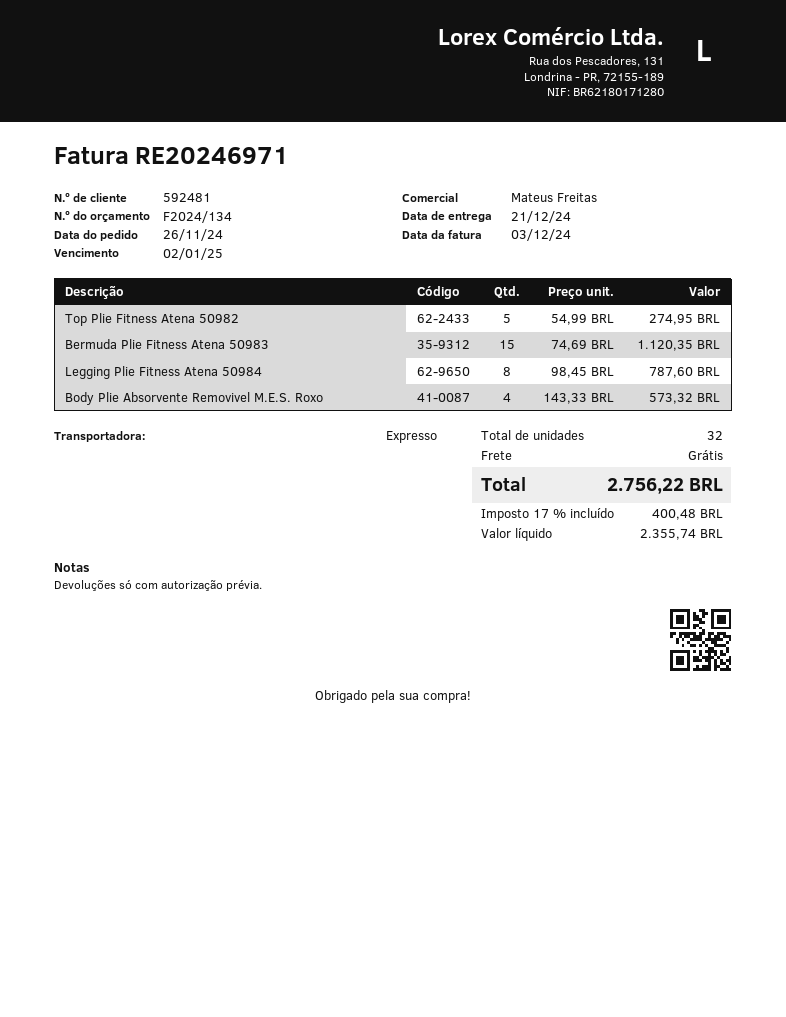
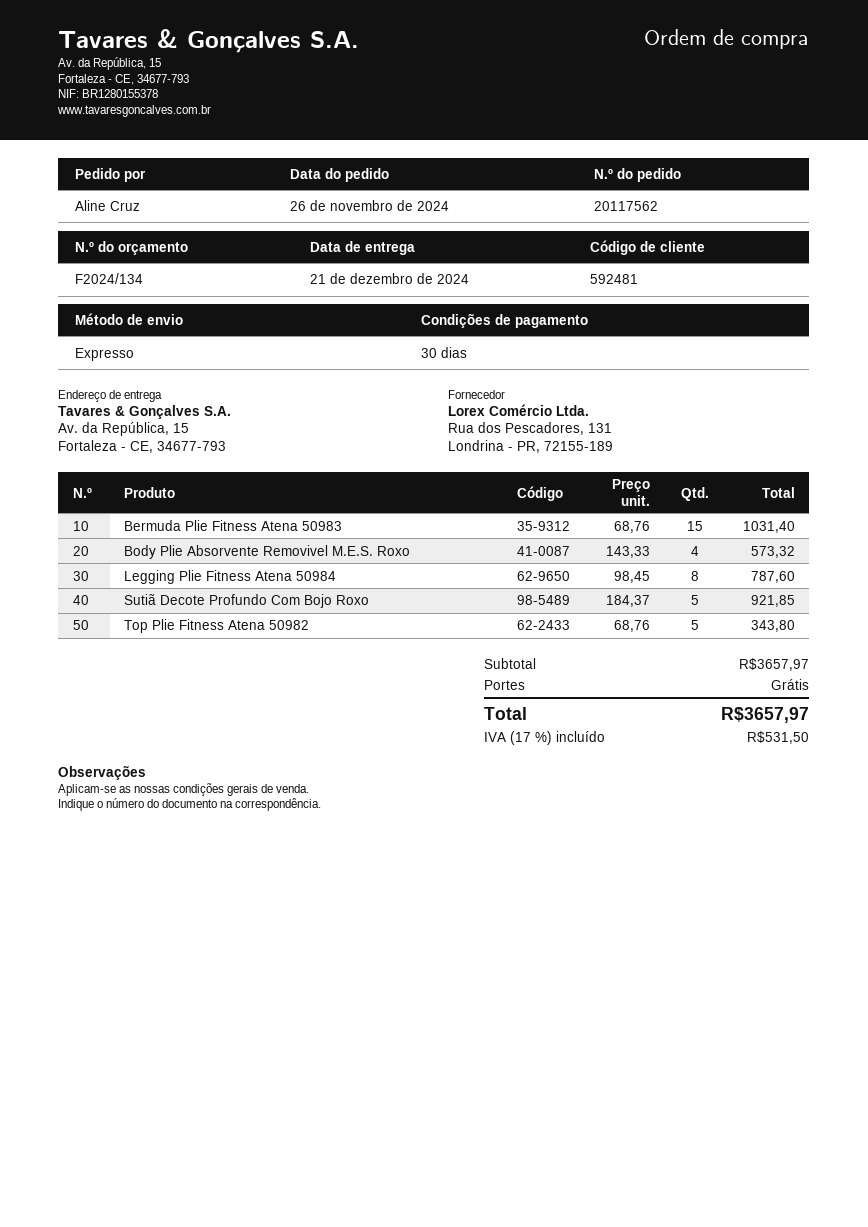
Top Plie Fitness Atena 50982: 5 x 54.99 = 274.95 -> 5 x 68.76 = 343.80
Bermuda Plie Fitness Atena 50983: 15 x 74.69 = 1120.35 -> 15 x 68.76 = 1031.40
Sutiã Decote Profundo Com Bojo Roxo: none -> 5 x 184.37 = 921.85
tax: 17% = 400.48 -> 17% = 531.50
total: 2756.22 -> 3657.97

